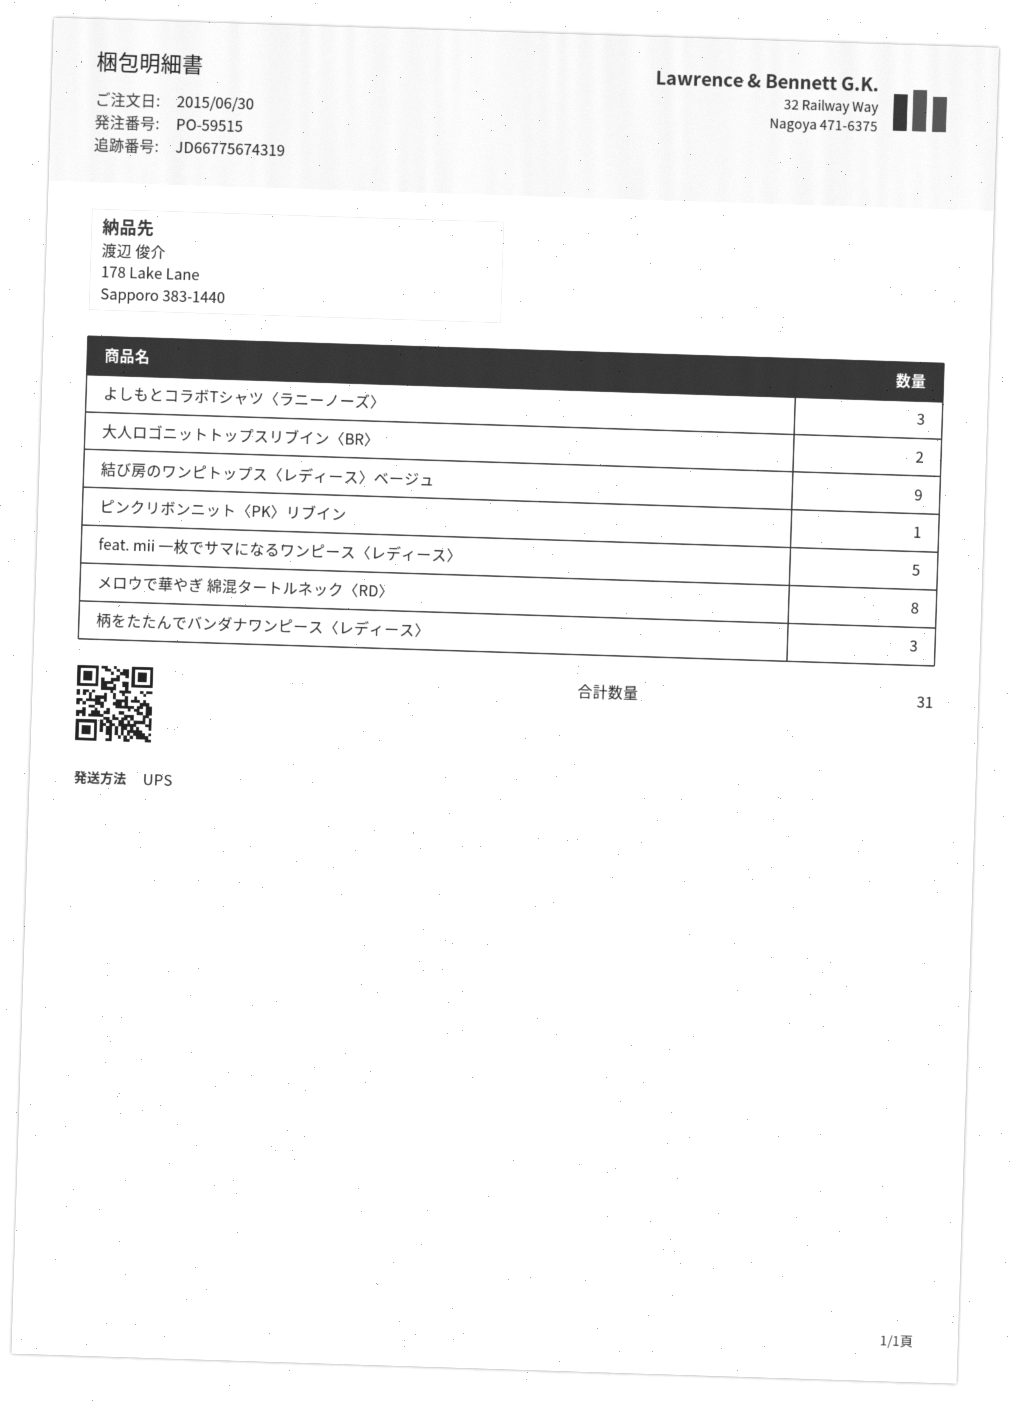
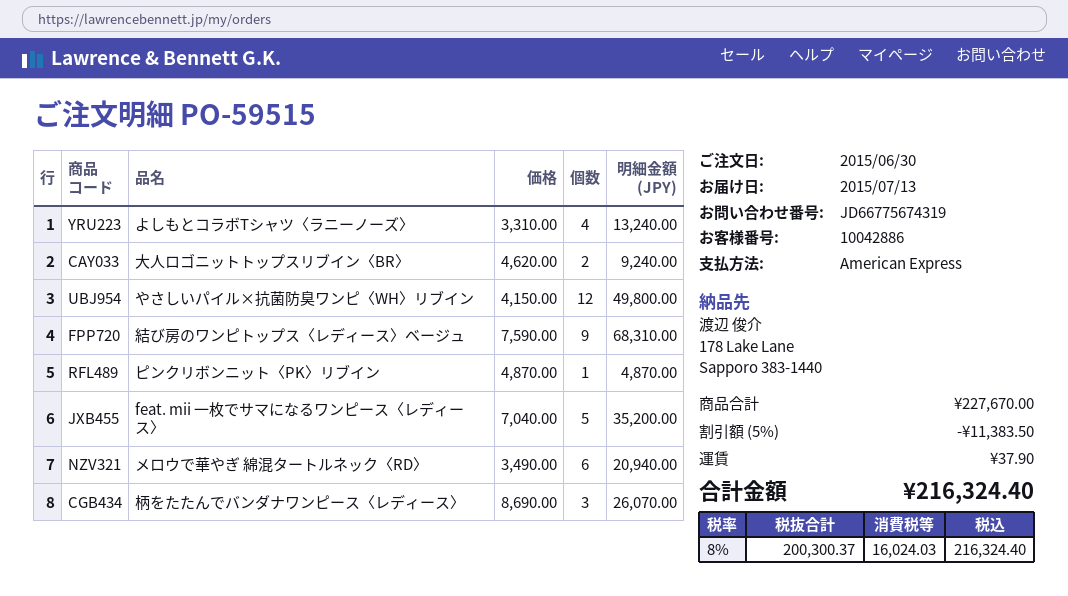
よしもとコラボTシャツ〈ラニーノーズ〉: 3 -> 4
メロウで華やぎ 綿混タートルネック〈RD〉: 8 -> 6
やさしいパイル×抗菌防臭ワンピ〈WH〉リブイン: none -> 12

